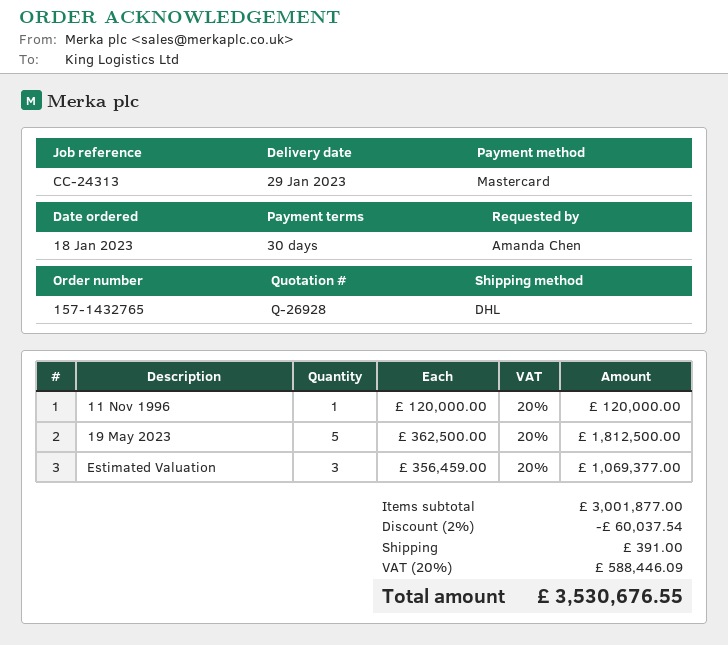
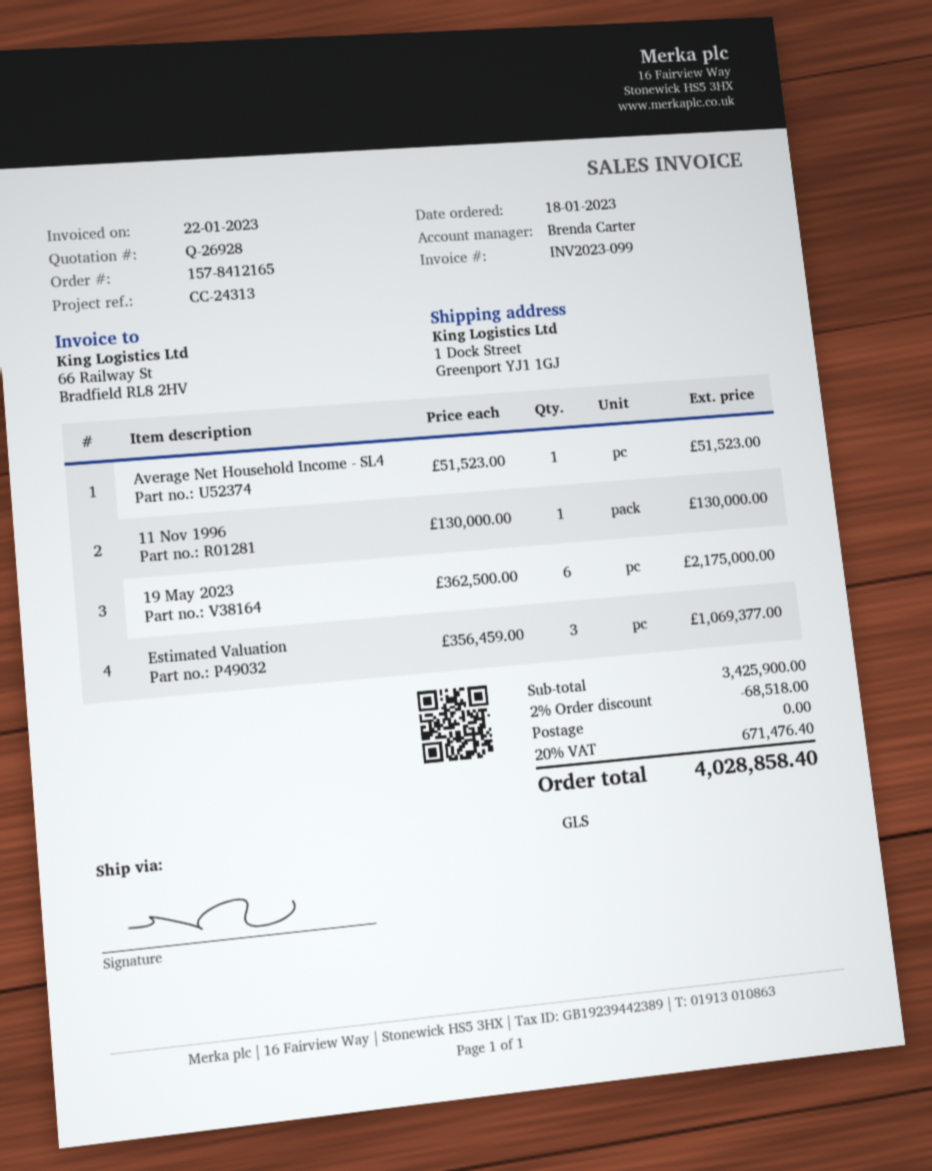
order number: 157-1432765 -> 157-8412165
shipping method: DHL -> GLS
11 Nov 1996: 1 x 120000.00 = 120000.00 -> 1 x 130000.00 = 130000.00
19 May 2023: 5 x 362500.00 = 1812500.00 -> 6 x 362500.00 = 2175000.00
Average Net Household Income - SL4: none -> 1 x 51523.00 = 51523.00
subtotal: 3001877.00 -> 3425900.00
discount: 2% = 60037.54 -> 2% = 68518.00
shipping: 391.00 -> 0.00
tax: 20% = 588446.09 -> 20% = 671476.40
total: 3530676.55 -> 4028858.40

